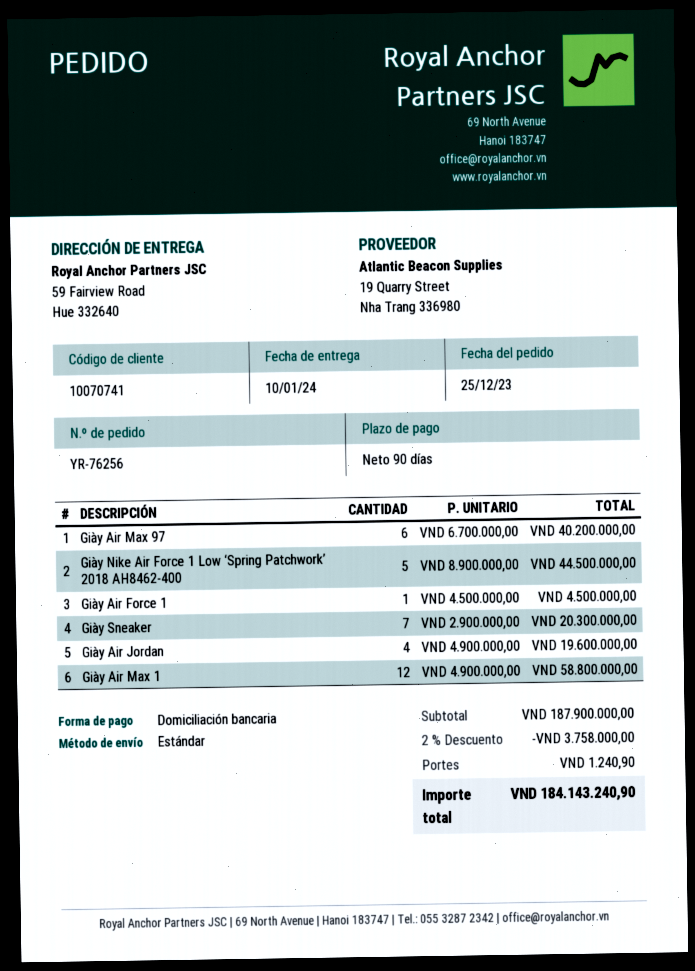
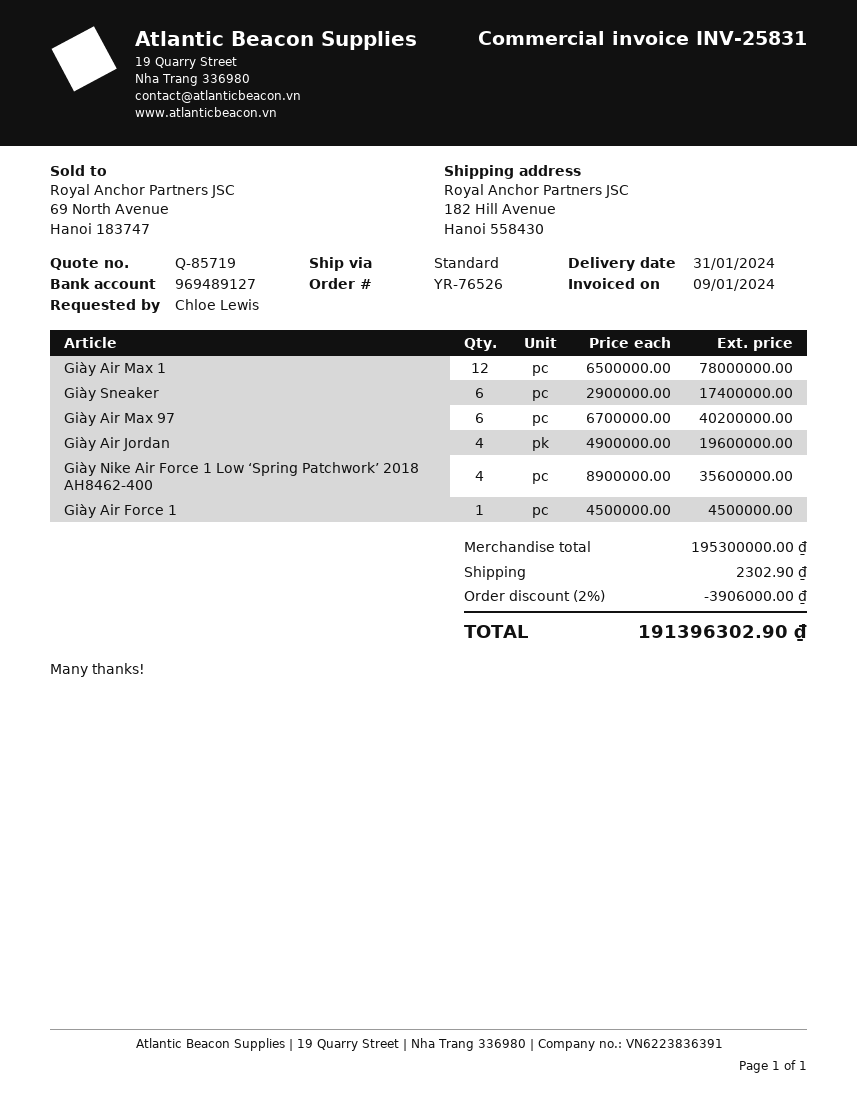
order number: YR-76256 -> YR-76526
delivery date: 2024-01-10 -> 2024-01-31
ship to: 59 Fairview Road, Hue 332640 -> 182 Hill Avenue, Hanoi 558430
Giày Nike Air Force 1 Low ‘Spring Patchwork’ 2018 AH8462-400: 5 x 8900000.00 = 44500000.00 -> 4 x 8900000.00 = 35600000.00
Giày Sneaker: 7 x 2900000.00 = 20300000.00 -> 6 x 2900000.00 = 17400000.00
Giày Air Max 1: 12 x 4900000.00 = 58800000.00 -> 12 x 6500000.00 = 78000000.00
subtotal: 187900000.00 -> 195300000.00
discount: 2% = 3758000.00 -> 2% = 3906000.00
shipping: 1240.90 -> 2302.90
total: 184143240.90 -> 191396302.90

